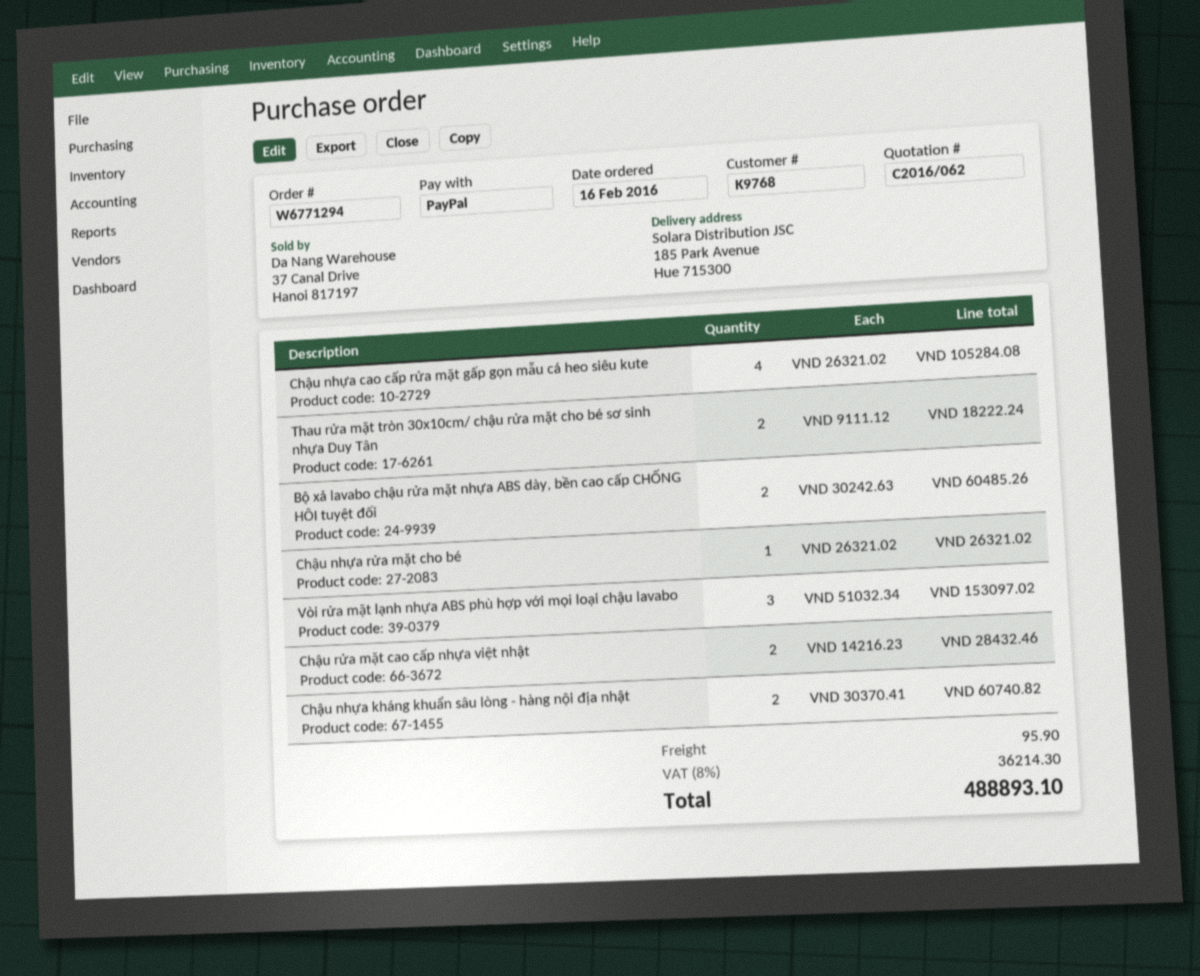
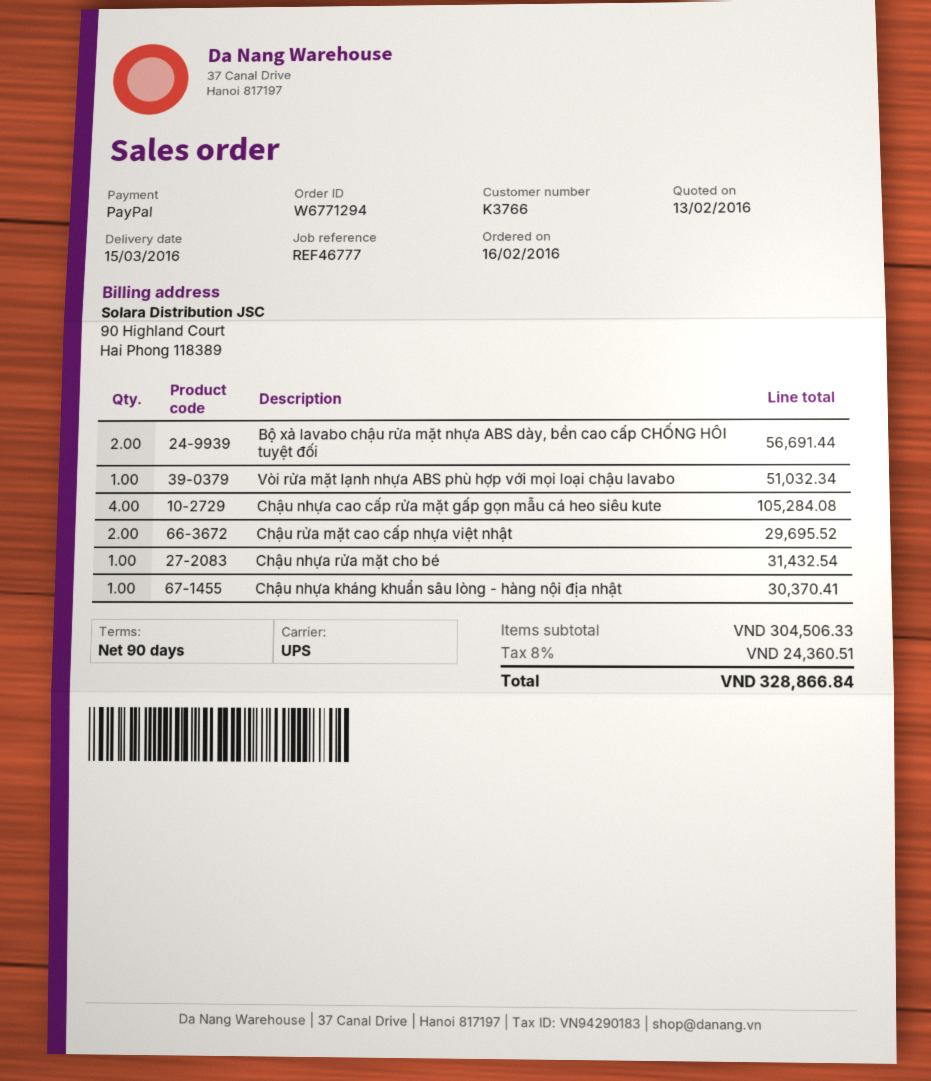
customer number: K9768 -> K3766
Thau rửa mặt tròn 30x10cm/ chậu rửa mặt cho bé sơ sinh nhựa Duy Tân: 2 for 18222.24 -> none
Bộ xả lavabo chậu rửa mặt nhựa ABS dày, bền cao cấp CHỐNG HÔI tuyệt đối: 2 for 60485.26 -> 2 for 56691.44
Chậu nhựa rửa mặt cho bé: 1 for 26321.02 -> 1 for 31432.54
Vòi rửa mặt lạnh nhựa ABS phù hợp với mọi loại chậu lavabo: 3 for 153097.02 -> 1 for 51032.34
Chậu rửa mặt cao cấp nhựa việt nhật: 2 for 28432.46 -> 2 for 29695.52
Chậu nhựa kháng khuẩn sâu lòng - hàng nội địa nhật: 2 for 60740.82 -> 1 for 30370.41
shipping: 95.90 -> none
tax: 8% = 36214.30 -> 8% = 24360.51
total: 488893.10 -> 328866.84

